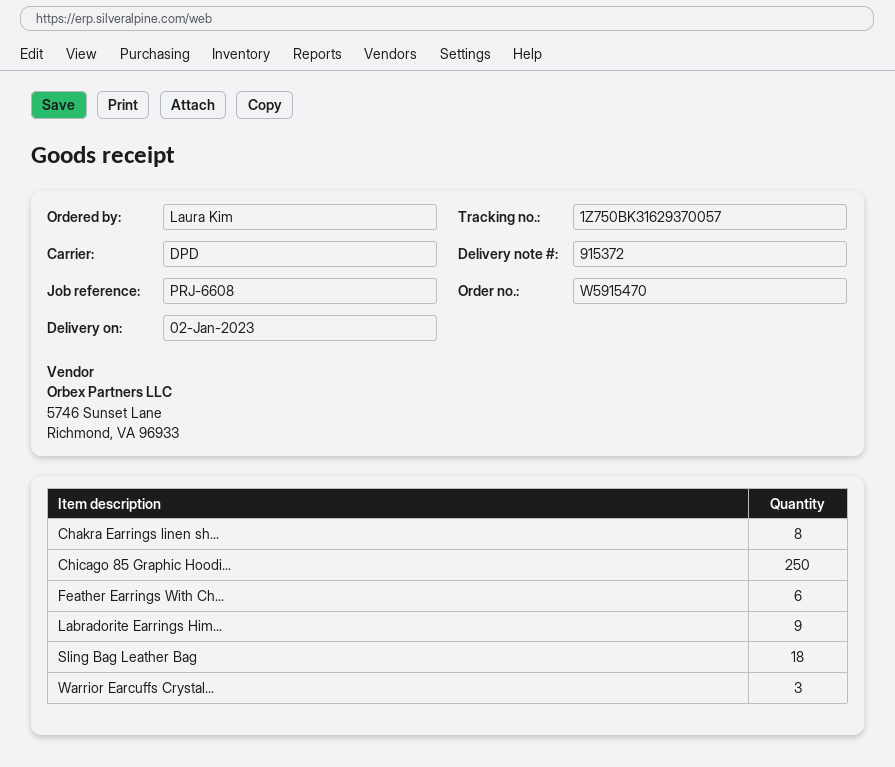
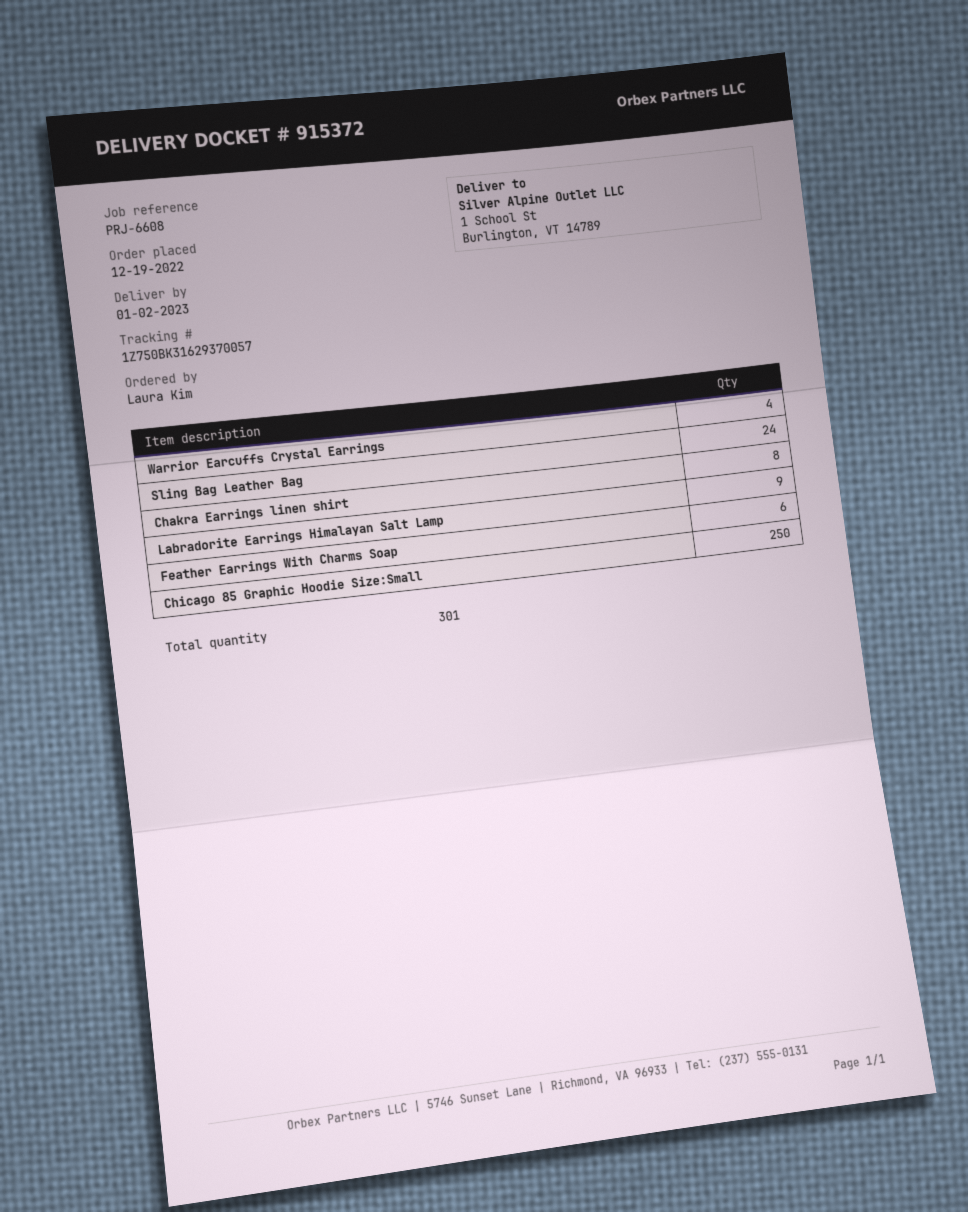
Sling Bag Leather Bag: 18 -> 24
Warrior Earcuffs Crystal...: 3 -> 4

